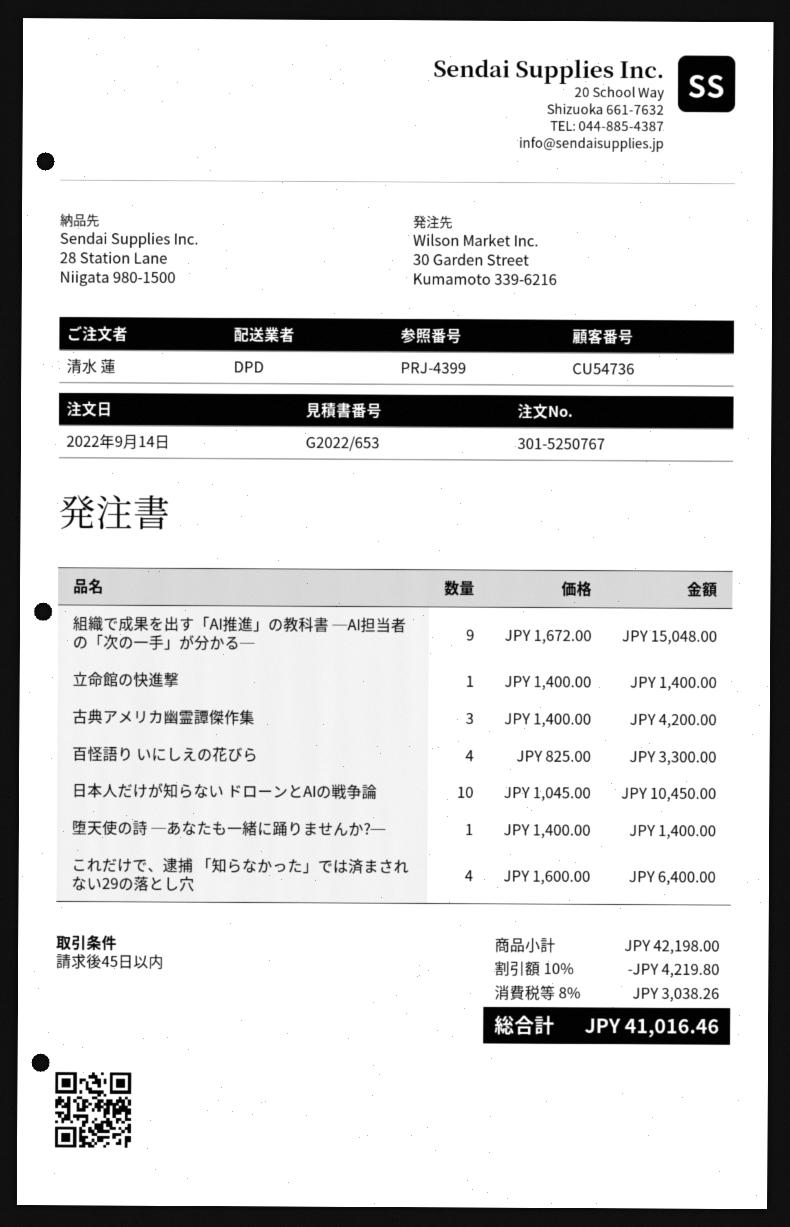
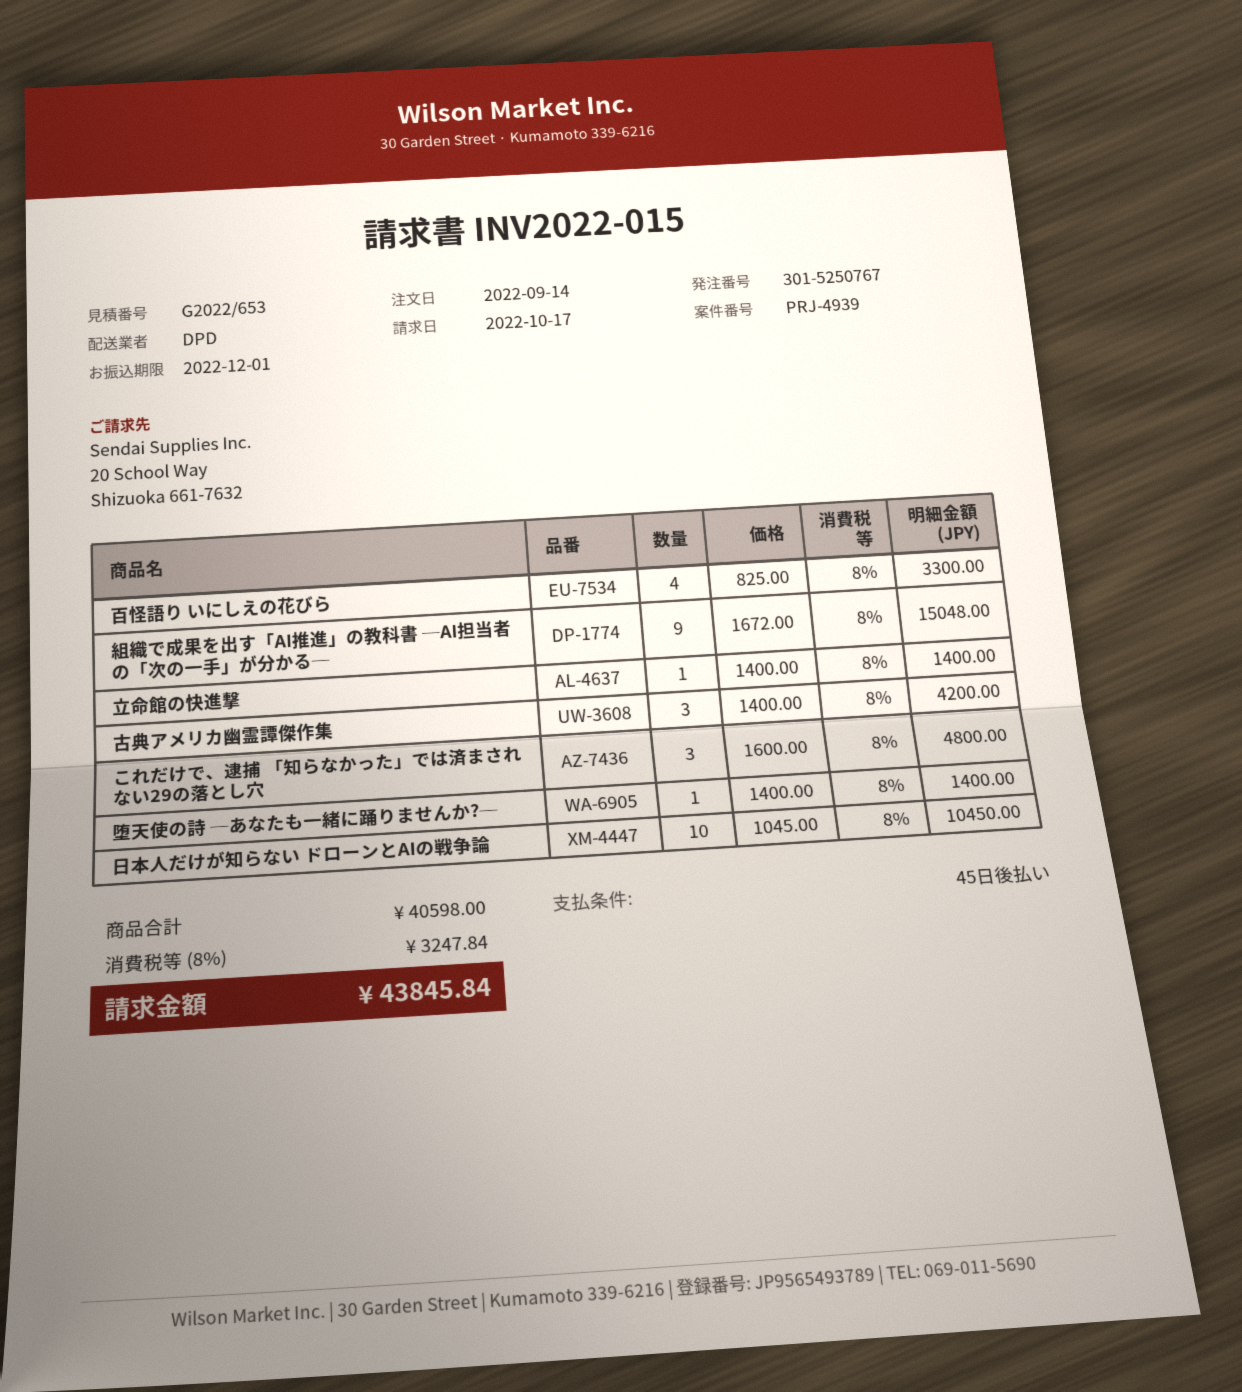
reference: PRJ-4399 -> PRJ-4939
これだけで、逮捕 「知らなかった」では済まされない29の落とし穴: 4 x 1600.00 = 6400.00 -> 3 x 1600.00 = 4800.00
subtotal: 42198.00 -> 40598.00
discount: 10% = 4219.80 -> none
tax: 8% = 3038.26 -> 8% = 3247.84
total: 41016.46 -> 43845.84

